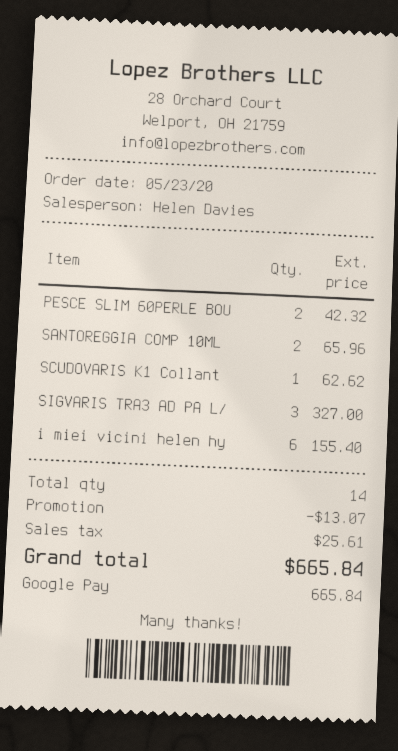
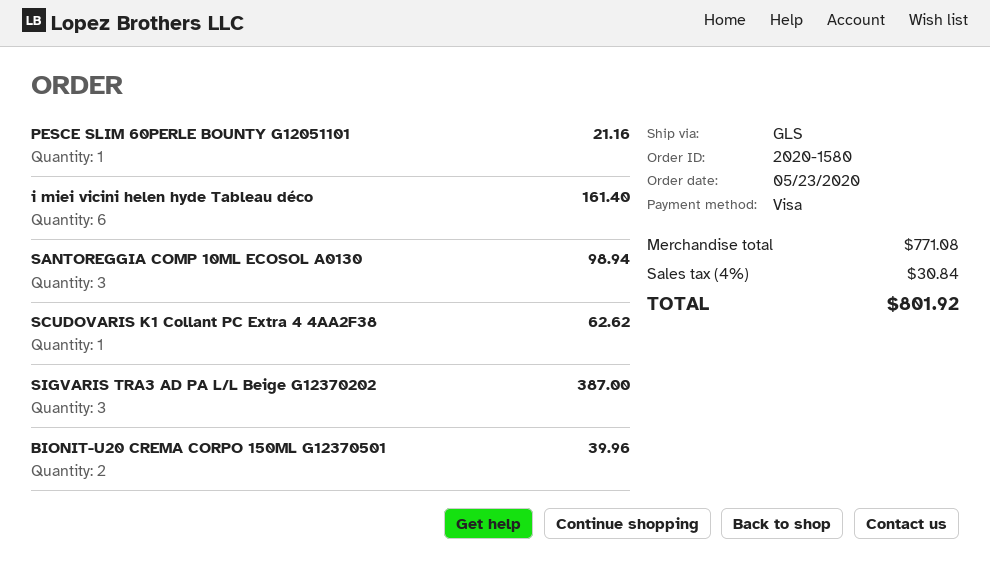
payment method: Google Pay -> Visa
PESCE SLIM 60PERLE BOU: 2 for 42.32 -> 1 for 21.16
SANTOREGGIA COMP 10ML: 2 for 65.96 -> 3 for 98.94
SIGVARIS TRA3 AD PA L/: 3 for 327.00 -> 3 for 387.00
i miei vicini helen hy: 6 for 155.40 -> 6 for 161.40
BIONIT-U20 CREMA CORPO 150ML G12370501: none -> 2 for 39.96
discount: 13.07 -> none
tax: 25.61 -> 30.84
total: 665.84 -> 801.92

